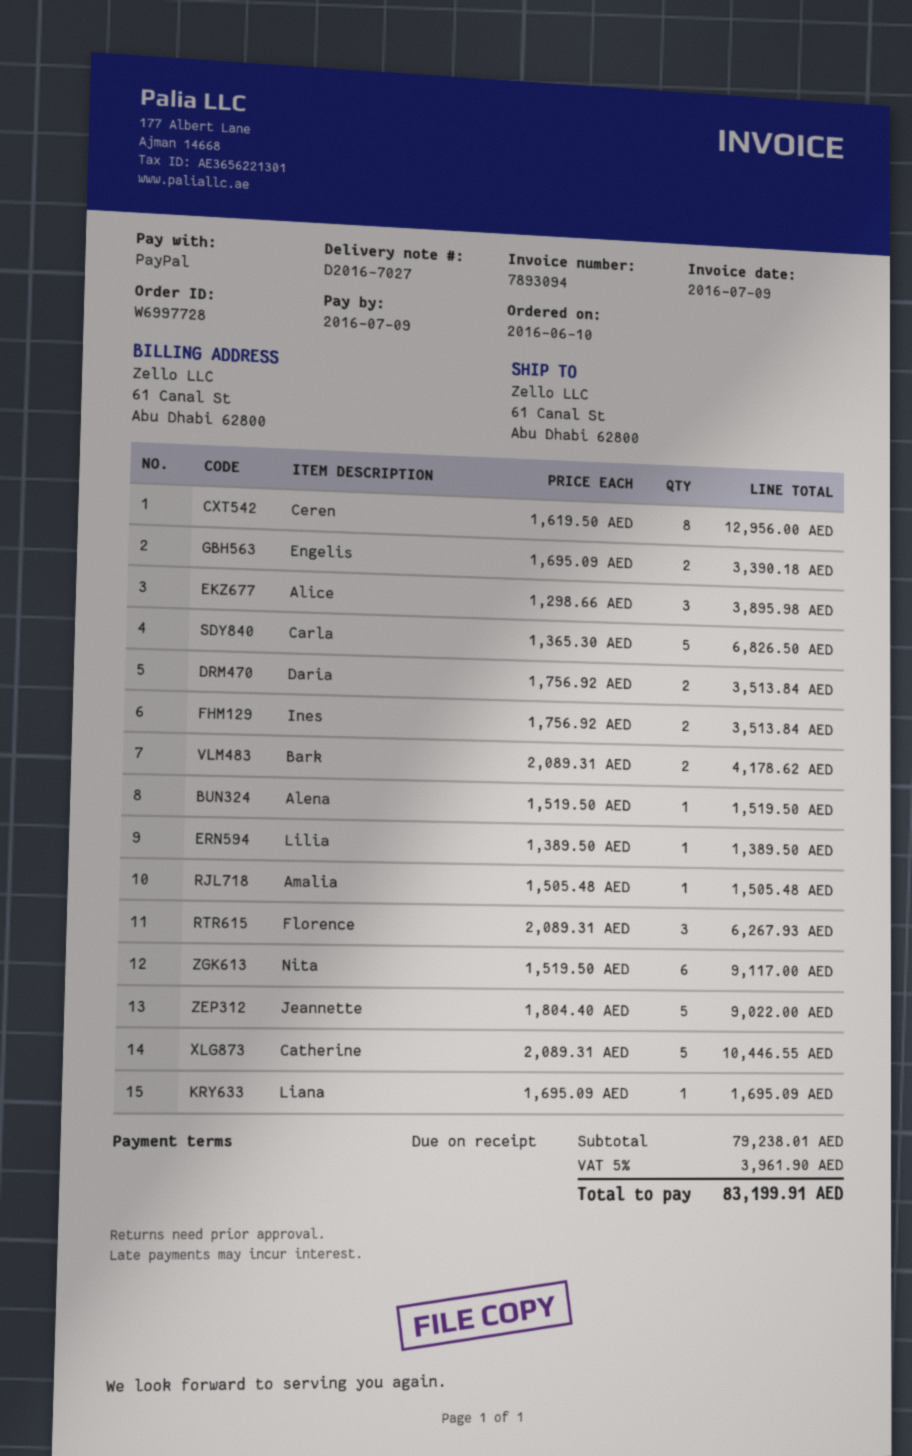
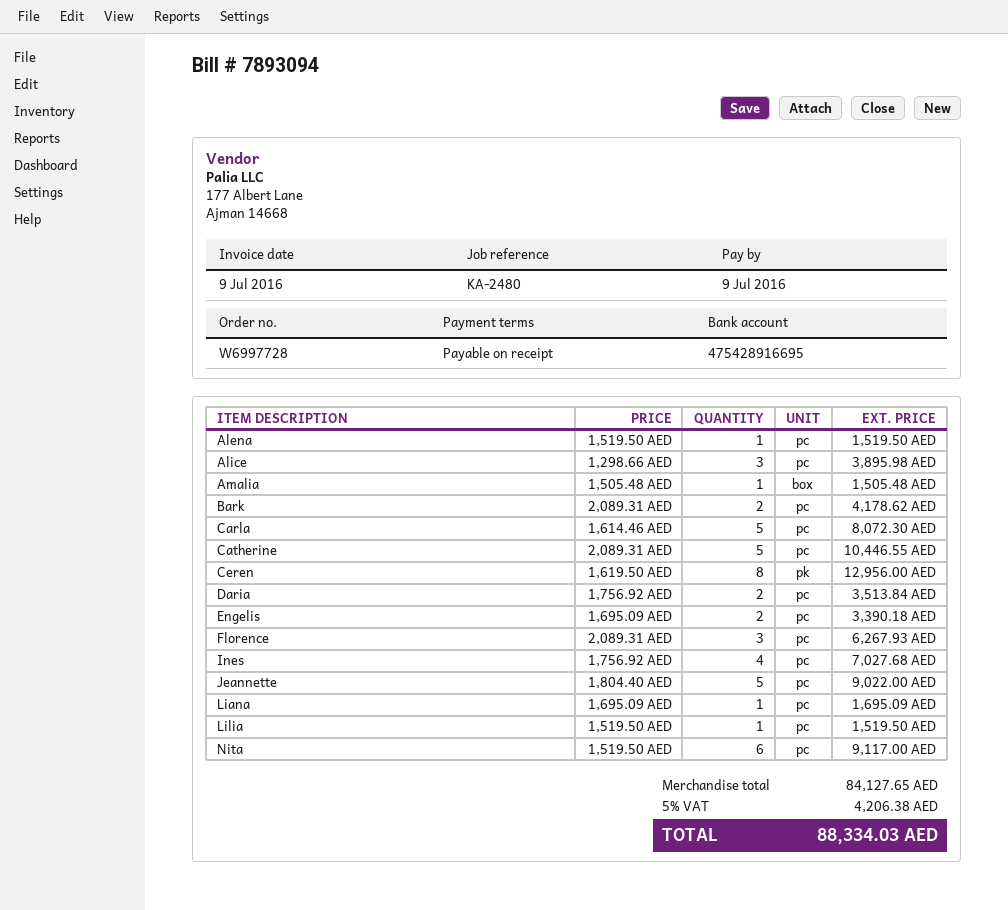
Carla: 5 x 1365.30 = 6826.50 -> 5 x 1614.46 = 8072.30
Ines: 2 x 1756.92 = 3513.84 -> 4 x 1756.92 = 7027.68
Lilia: 1 x 1389.50 = 1389.50 -> 1 x 1519.50 = 1519.50
subtotal: 79238.01 -> 84127.65
tax: 5% = 3961.90 -> 5% = 4206.38
total: 83199.91 -> 88334.03

